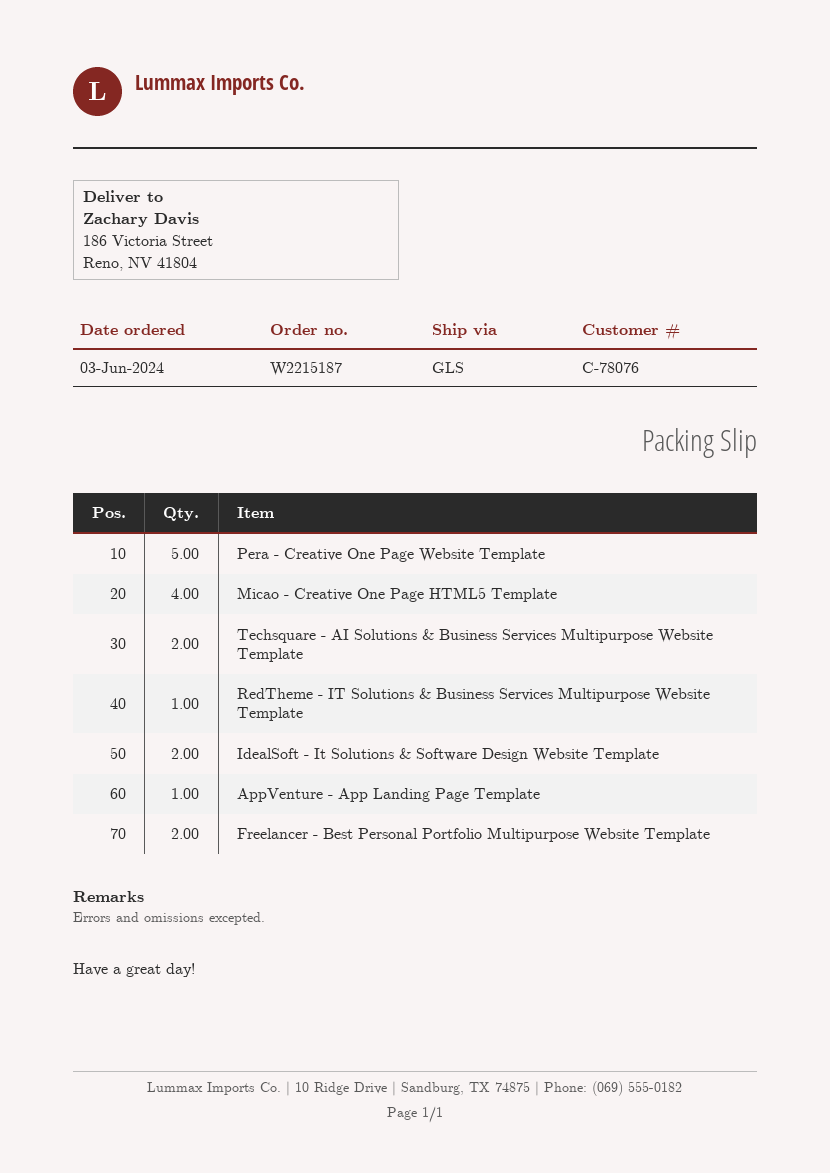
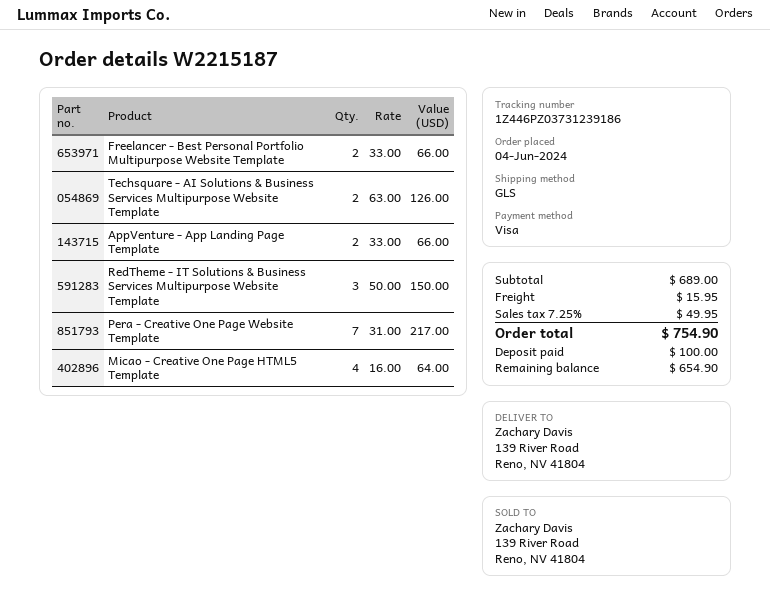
order date: 2024-06-03 -> 2024-06-04
ship to: 186 Victoria Street, Reno, NV 41804 -> 139 River Road, Reno, NV 41804
Pera - Creative One Page Website Template: 5 -> 7
RedTheme - IT Solutions & Business Services Multipurpose Website Template: 1 -> 3
IdealSoft - It Solutions & Software Design Website Template: 2 -> none
AppVenture - App Landing Page Template: 1 -> 2

